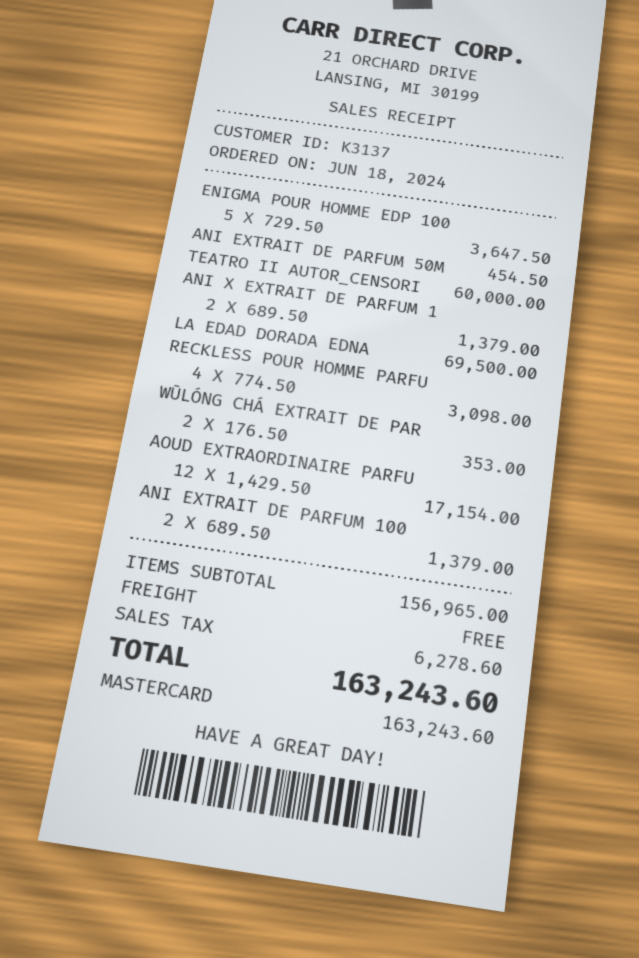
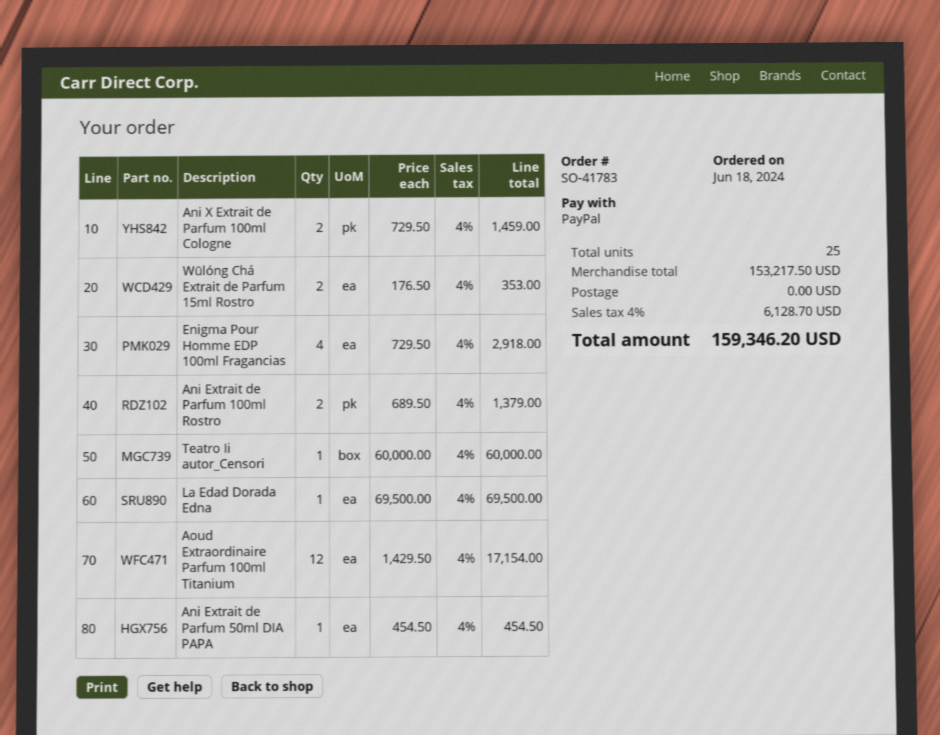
payment method: Mastercard -> PayPal
ENIGMA POUR HOMME EDP 100: 5 x 729.50 = 3647.50 -> 4 x 729.50 = 2918.00
ANI X EXTRAIT DE PARFUM 1: 2 x 689.50 = 1379.00 -> 2 x 729.50 = 1459.00
RECKLESS POUR HOMME PARFU: 4 x 774.50 = 3098.00 -> none
subtotal: 156965.00 -> 153217.50
tax: 6278.60 -> 6128.70
total: 163243.60 -> 159346.20

